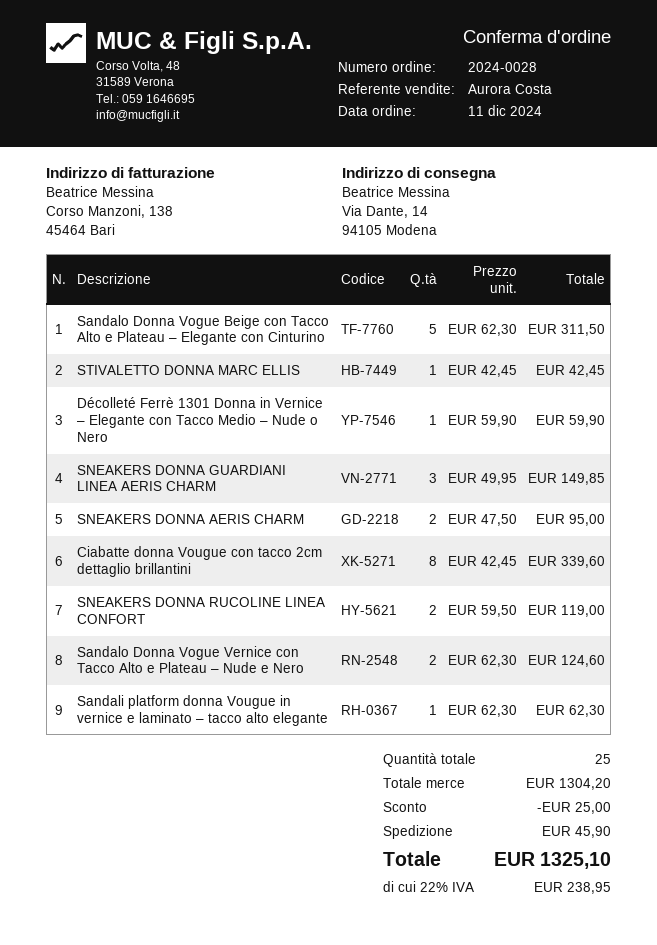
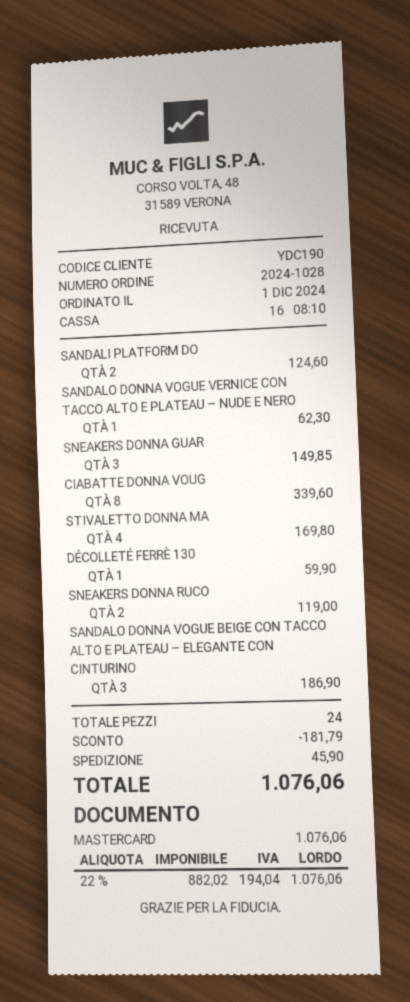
order number: 2024-0028 -> 2024-1028
order date: 2024-12-11 -> 2024-12-01
Sandalo Donna Vogue Beige con Tacco Alto e Plateau – Elegante con Cinturino: 5 for 311.50 -> 3 for 186.90
STIVALETTO DONNA MARC ELLIS: 1 for 42.45 -> 4 for 169.80
SNEAKERS DONNA AERIS CHARM: 2 for 95.00 -> none
Sandalo Donna Vogue Vernice con Tacco Alto e Plateau – Nude e Nero: 2 for 124.60 -> 1 for 62.30
Sandali platform donna Vougue in vernice e laminato – tacco alto elegante: 1 for 62.30 -> 2 for 124.60
total quantity: 25 -> 24
discount: 25.00 -> 181.79
tax: 22% = 238.95 -> 22% = 194.04
total: 1325.10 -> 1076.06

